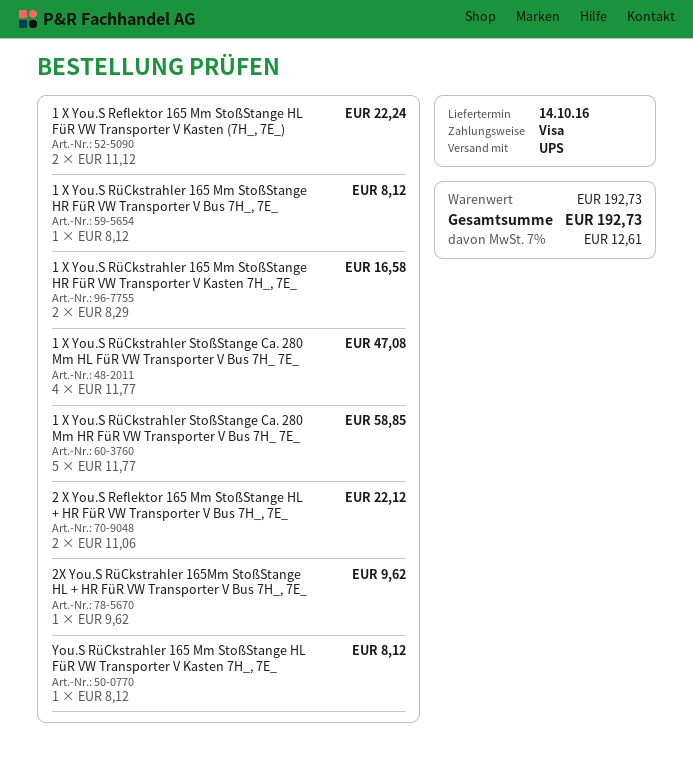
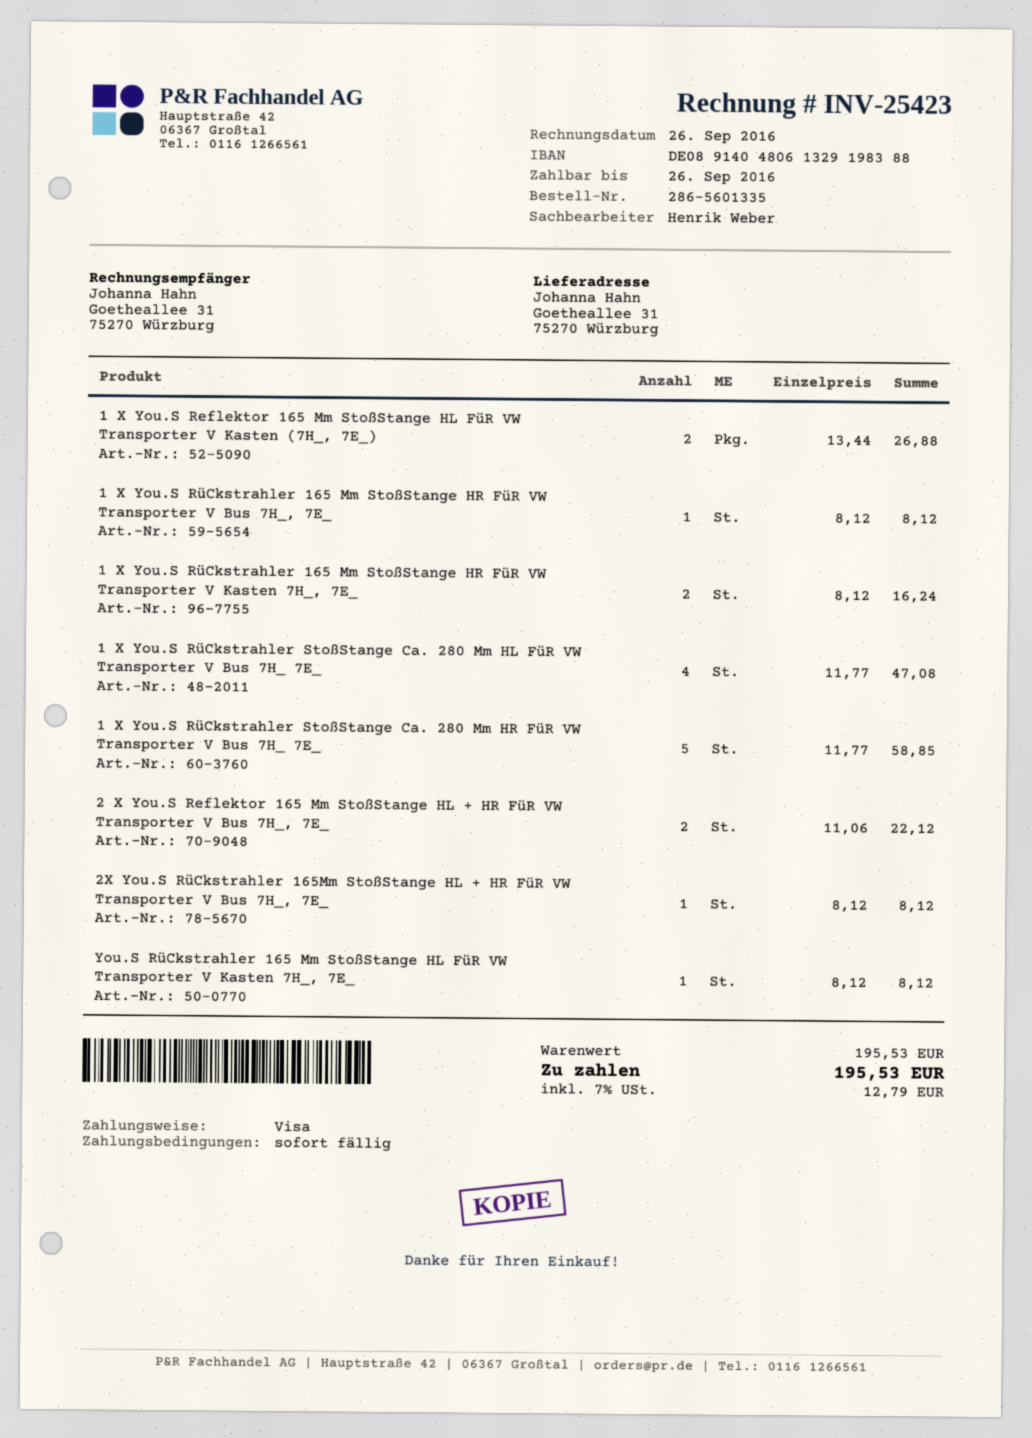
1 X You.S Reflektor 165 Mm StoßStange HL FüR VW Transporter V Kasten (7H_, 7E_): 2 x 11.12 = 22.24 -> 2 x 13.44 = 26.88
1 X You.S RüCkstrahler 165 Mm StoßStange HR FüR VW Transporter V Kasten 7H_, 7E_: 2 x 8.29 = 16.58 -> 2 x 8.12 = 16.24
2X You.S RüCkstrahler 165Mm StoßStange HL + HR FüR VW Transporter V Bus 7H_, 7E_: 1 x 9.62 = 9.62 -> 1 x 8.12 = 8.12
subtotal: 192.73 -> 195.53
tax: 7% = 12.61 -> 7% = 12.79
total: 192.73 -> 195.53

